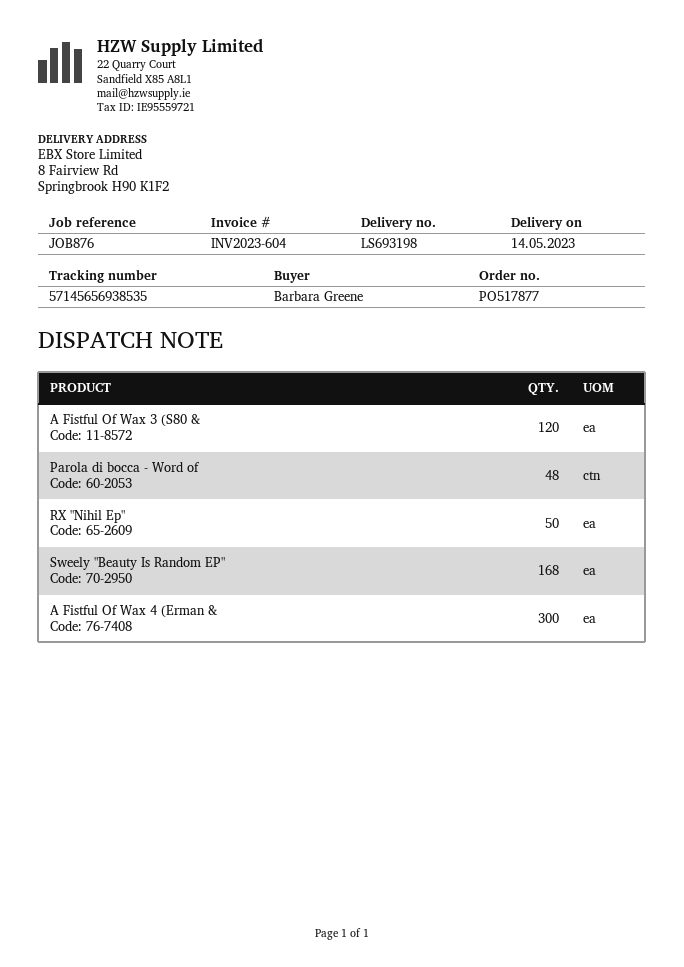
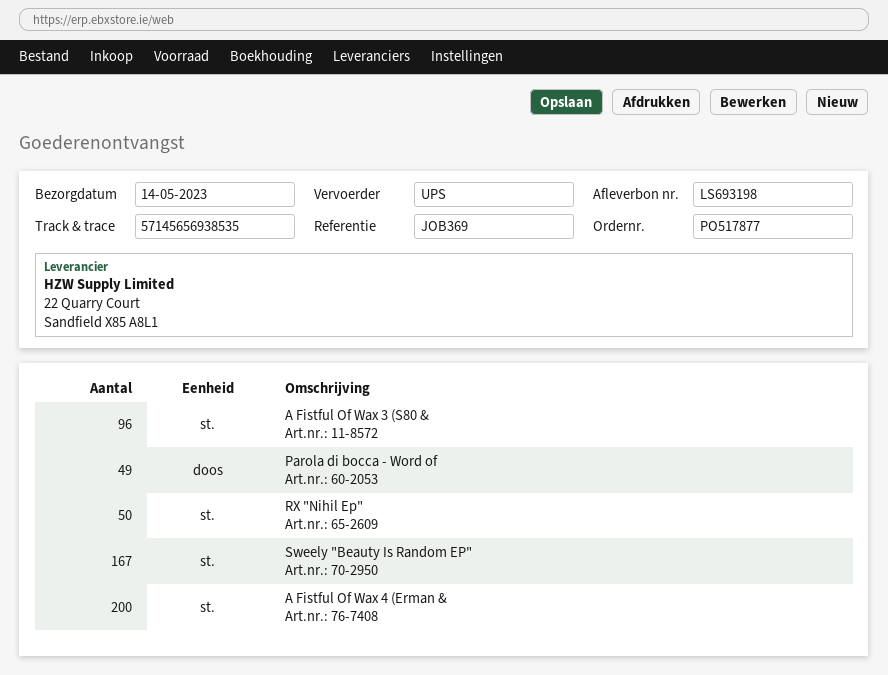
reference: JOB876 -> JOB369
A Fistful Of Wax 3 (S80 &: 120 -> 96
Parola di bocca - Word of: 48 -> 49
Sweely "Beauty Is Random EP": 168 -> 167
A Fistful Of Wax 4 (Erman &: 300 -> 200

